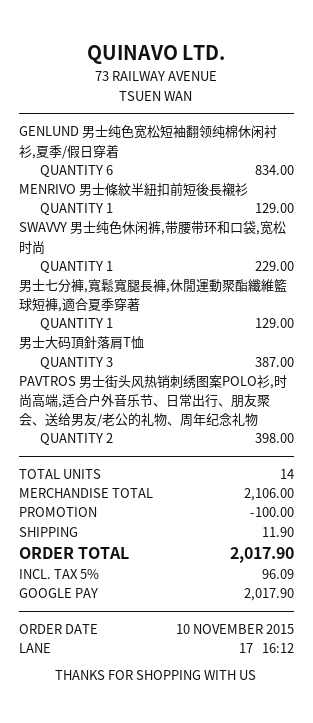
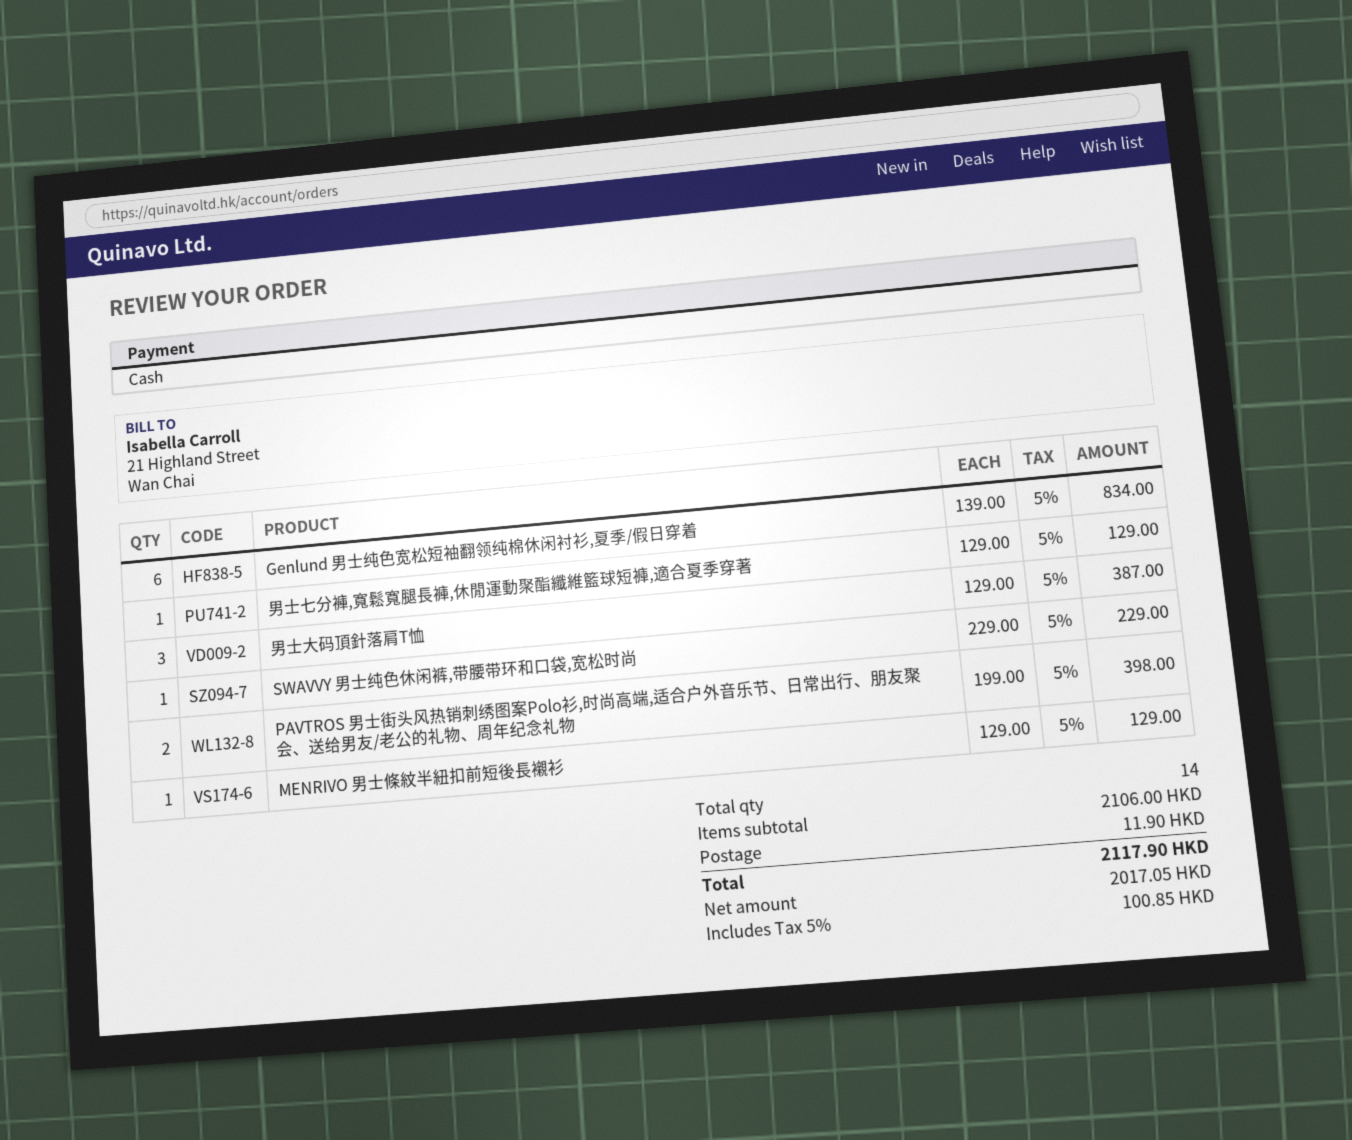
payment method: Google Pay -> cash
discount: 100.00 -> none
tax: 5% = 96.09 -> 5% = 100.85
total: 2017.90 -> 2117.90

